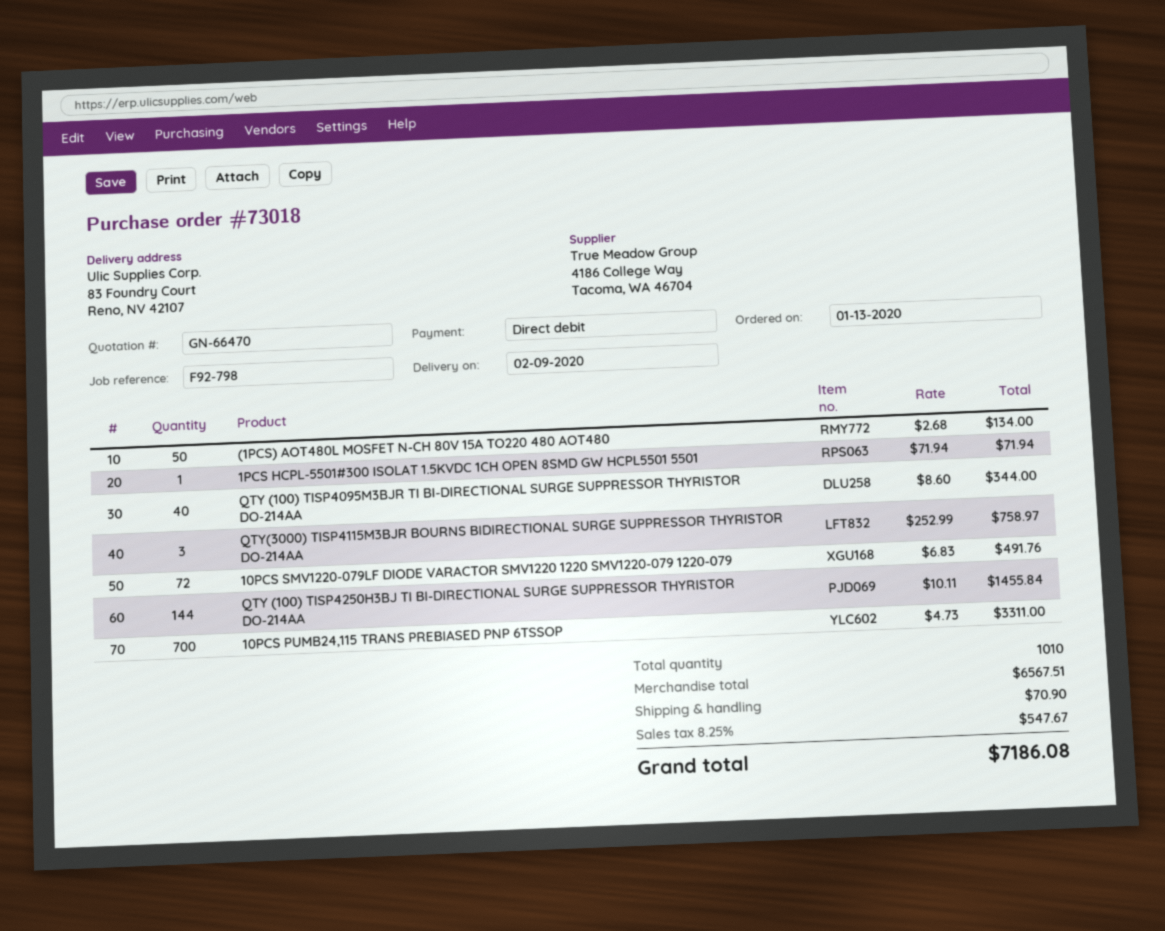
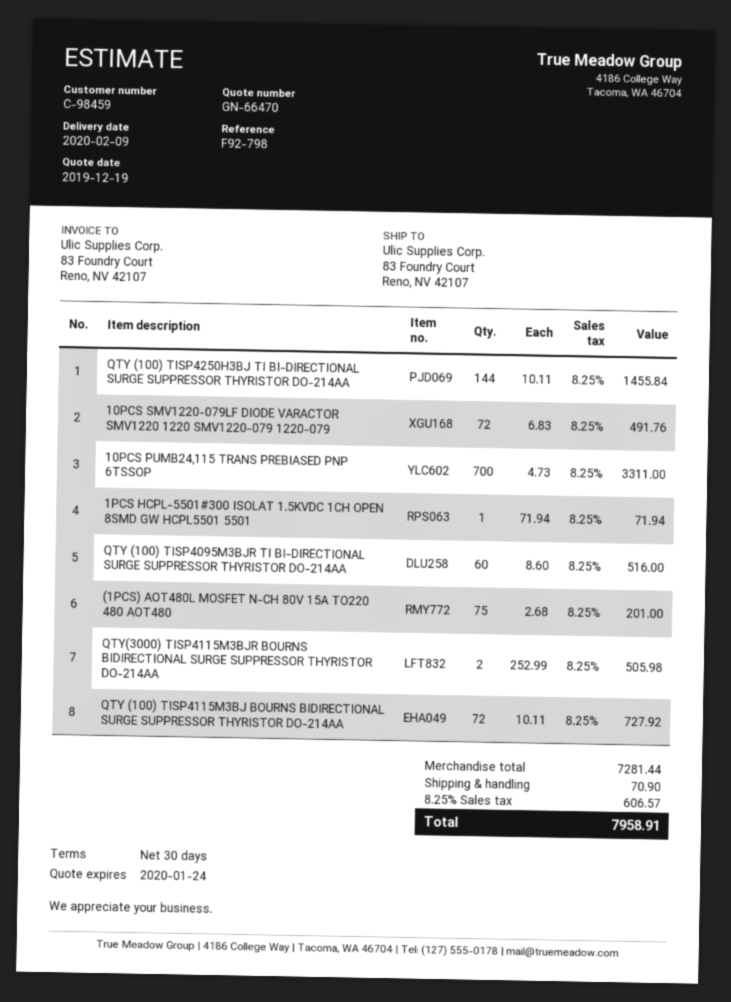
(1PCS) AOT480L MOSFET N-CH 80V 15A TO220 480 AOT480: 50 x 2.68 = 134.00 -> 75 x 2.68 = 201.00
QTY (100) TISP4095M3BJR TI BI-DIRECTIONAL SURGE SUPPRESSOR THYRISTOR DO-214AA: 40 x 8.60 = 344.00 -> 60 x 8.60 = 516.00
QTY(3000) TISP4115M3BJR BOURNS BIDIRECTIONAL SURGE SUPPRESSOR THYRISTOR DO-214AA: 3 x 252.99 = 758.97 -> 2 x 252.99 = 505.98
QTY (100) TISP4115M3BJ BOURNS BIDIRECTIONAL SURGE SUPPRESSOR THYRISTOR DO-214AA: none -> 72 x 10.11 = 727.92
subtotal: 6567.51 -> 7281.44
tax: 8.25% = 547.67 -> 8.25% = 606.57
total: 7186.08 -> 7958.91

